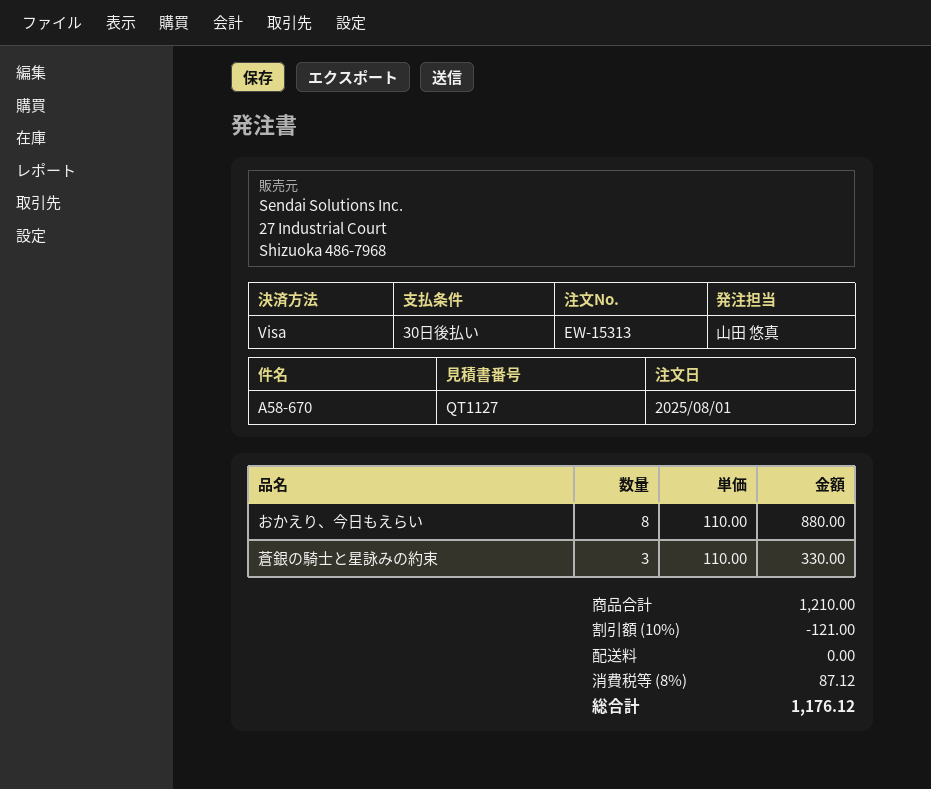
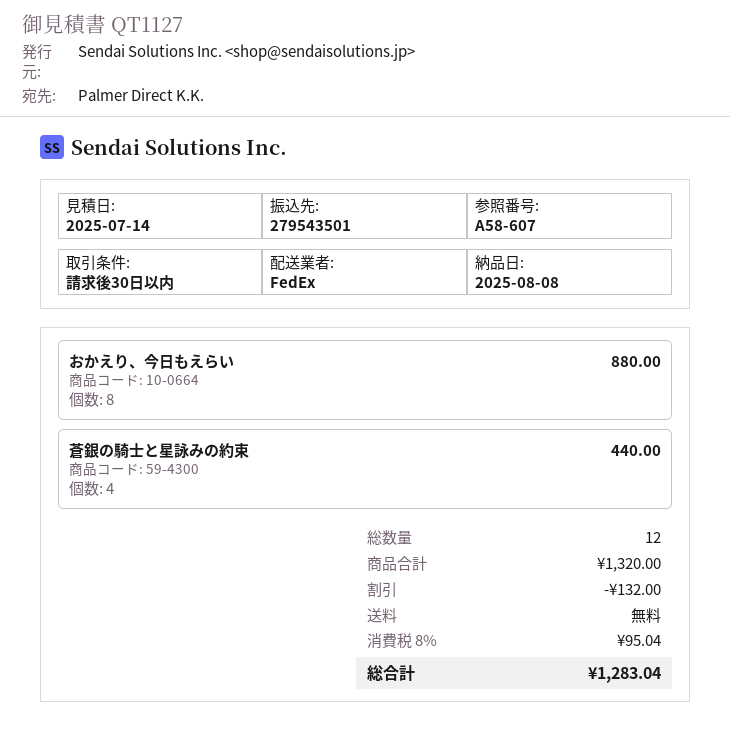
reference: A58-670 -> A58-607
蒼銀の騎士と星詠みの約束: 3 for 330.00 -> 4 for 440.00
subtotal: 1210.00 -> 1320.00
discount: 121.00 -> 132.00
tax: 8% = 87.12 -> 8% = 95.04
total: 1176.12 -> 1283.04

